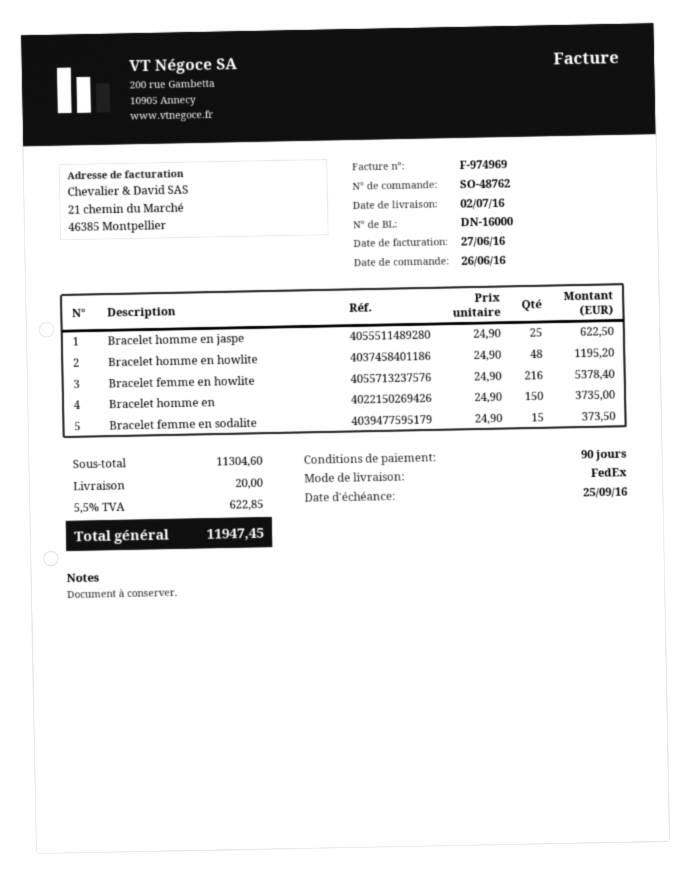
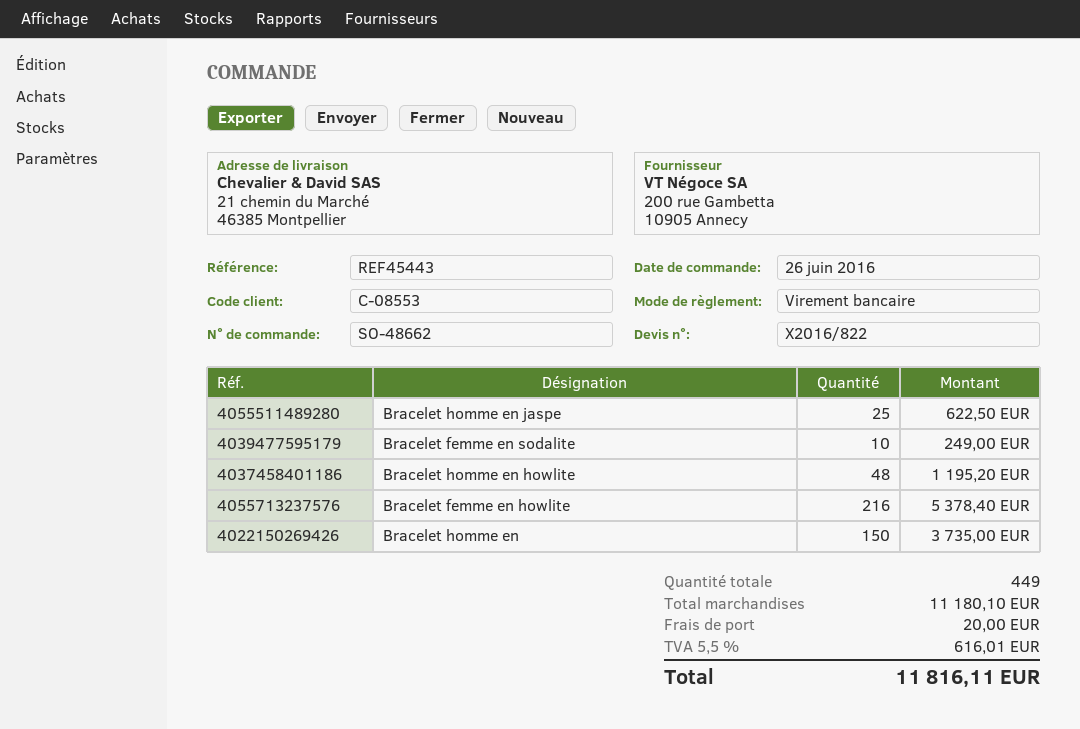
order number: SO-48762 -> SO-48662
Bracelet femme en sodalite: 15 for 373.50 -> 10 for 249.00
subtotal: 11304.60 -> 11180.10
tax: 5.5% = 622.85 -> 5.5% = 616.01
total: 11947.45 -> 11816.11

